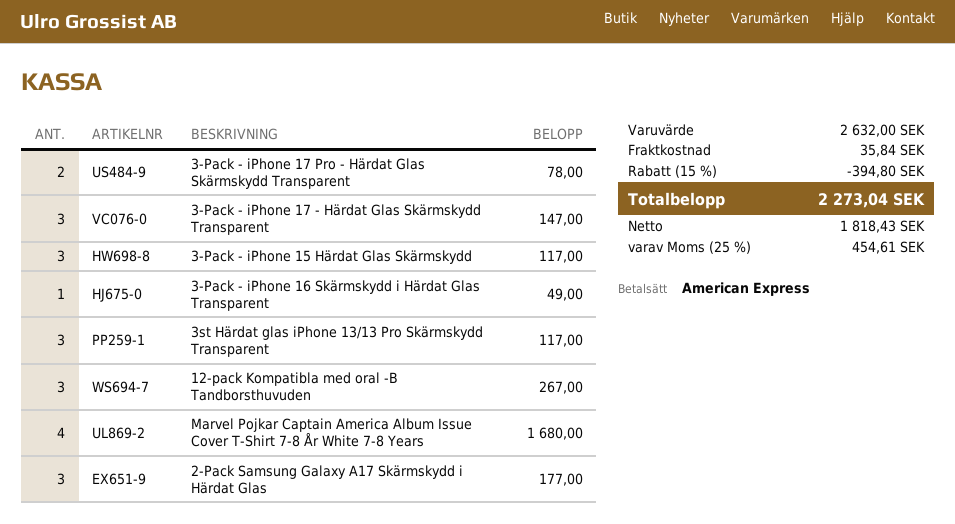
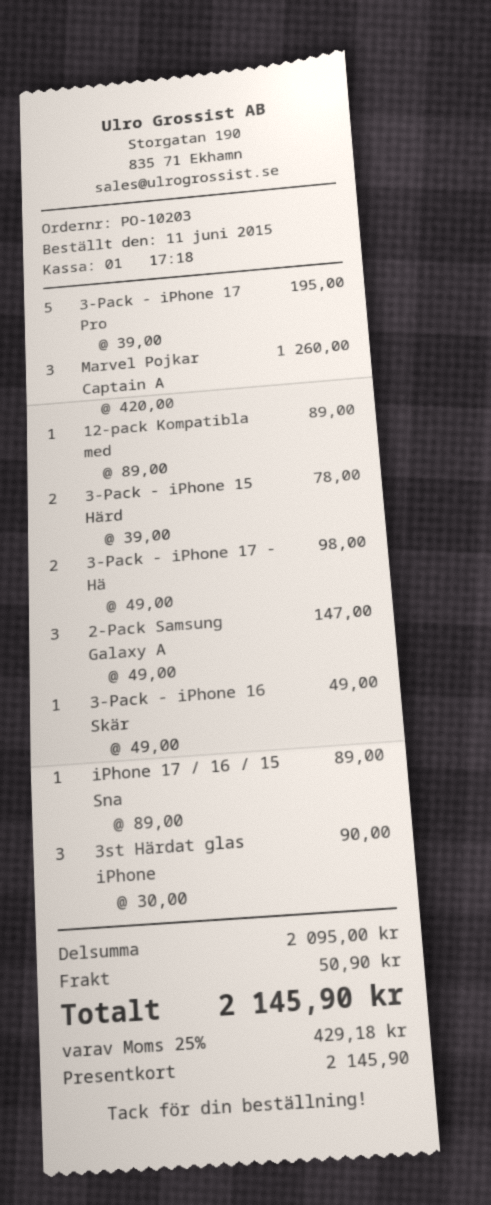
payment method: American Express -> gift card
3-Pack - iPhone 17 Pro - Härdat Glas Skärmskydd Transparent: 2 for 78.00 -> 5 for 195.00
3-Pack - iPhone 17 - Härdat Glas Skärmskydd Transparent: 3 for 147.00 -> 2 for 98.00
3-Pack - iPhone 15 Härdat Glas Skärmskydd: 3 for 117.00 -> 2 for 78.00
3st Härdat glas iPhone 13/13 Pro Skärmskydd Transparent: 3 for 117.00 -> 3 for 90.00
12-pack Kompatibla med oral -B Tandborsthuvuden: 3 for 267.00 -> 1 for 89.00
Marvel Pojkar Captain America Album Issue Cover T-Shirt 7-8 År White 7-8 Years: 4 for 1680.00 -> 3 for 1260.00
2-Pack Samsung Galaxy A17 Skärmskydd i Härdat Glas: 3 for 177.00 -> 3 for 147.00
iPhone 17 / 16 / 15 Sna: none -> 1 for 89.00
subtotal: 2632.00 -> 2095.00
discount: 15% = 394.80 -> none
shipping: 35.84 -> 50.90
tax: 25% = 454.61 -> 25% = 429.18
total: 2273.04 -> 2145.90

